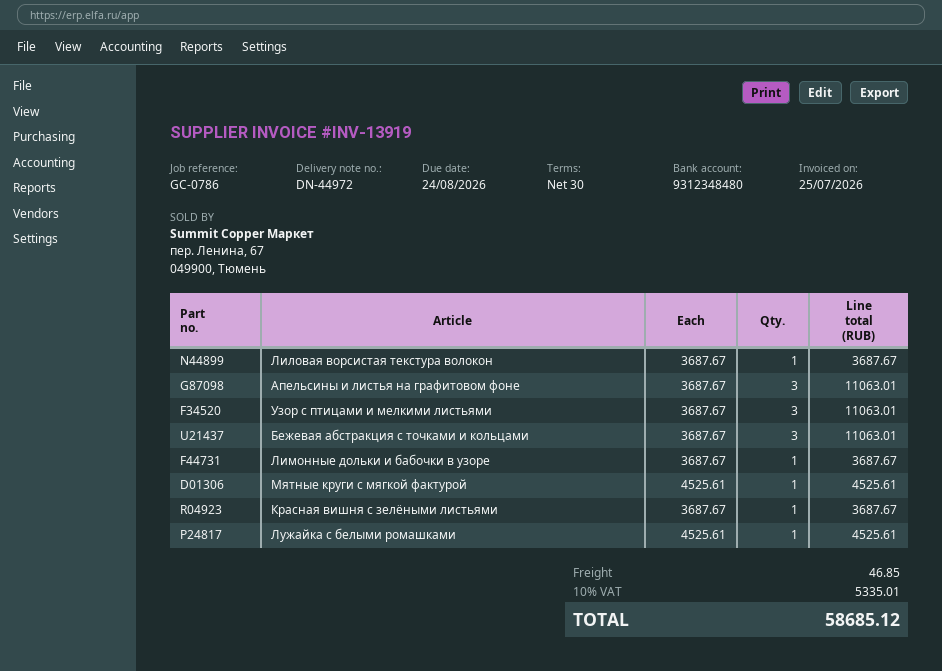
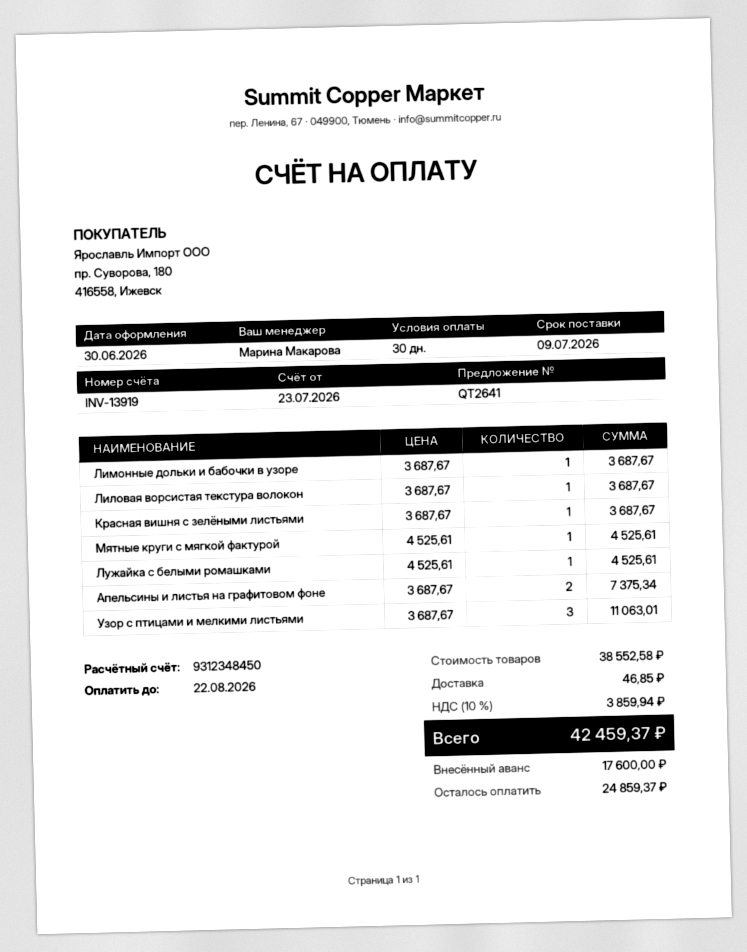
invoice date: 2026-07-25 -> 2026-07-23
due date: 2026-08-24 -> 2026-08-22
bank account: 9312348480 -> 9312348450
Апельсины и листья на графитовом фоне: 3 x 3687.67 = 11063.01 -> 2 x 3687.67 = 7375.34
Бежевая абстракция с точками и кольцами: 3 x 3687.67 = 11063.01 -> none
tax: 10% = 5335.01 -> 10% = 3859.94
total: 58685.12 -> 42459.37

